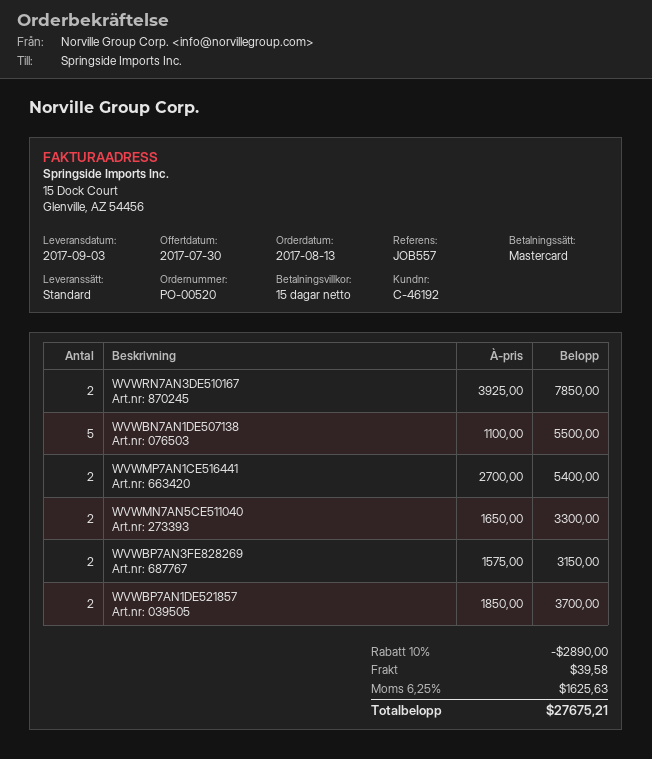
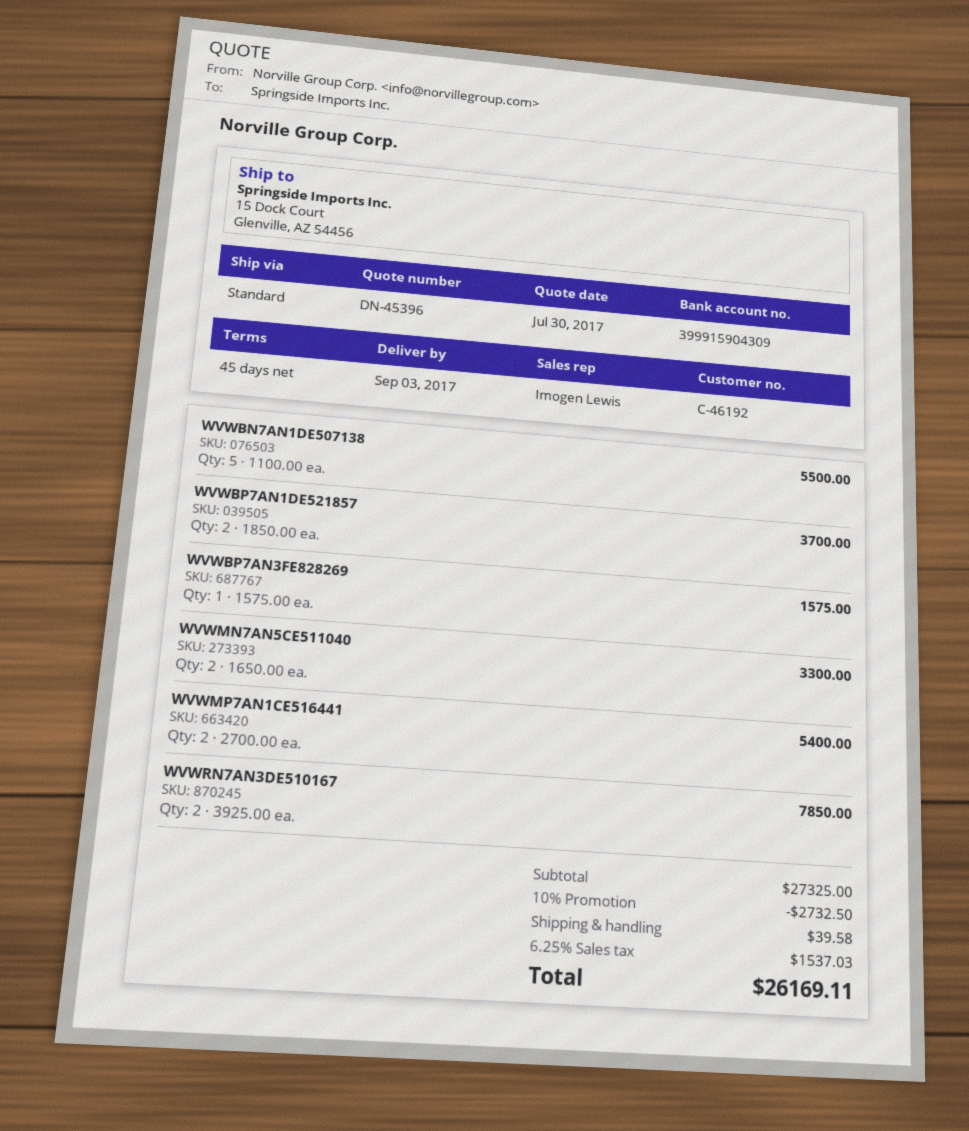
payment terms: 15 days -> 45 days
WVWBP7AN3FE828269: 2 x 1575.00 = 3150.00 -> 1 x 1575.00 = 1575.00
discount: 10% = 2890.00 -> 10% = 2732.50
tax: 6.25% = 1625.63 -> 6.25% = 1537.03
total: 27675.21 -> 26169.11

